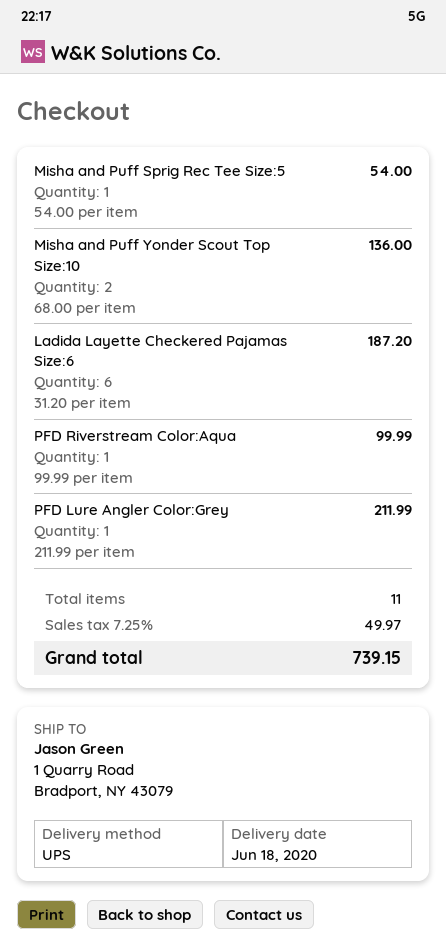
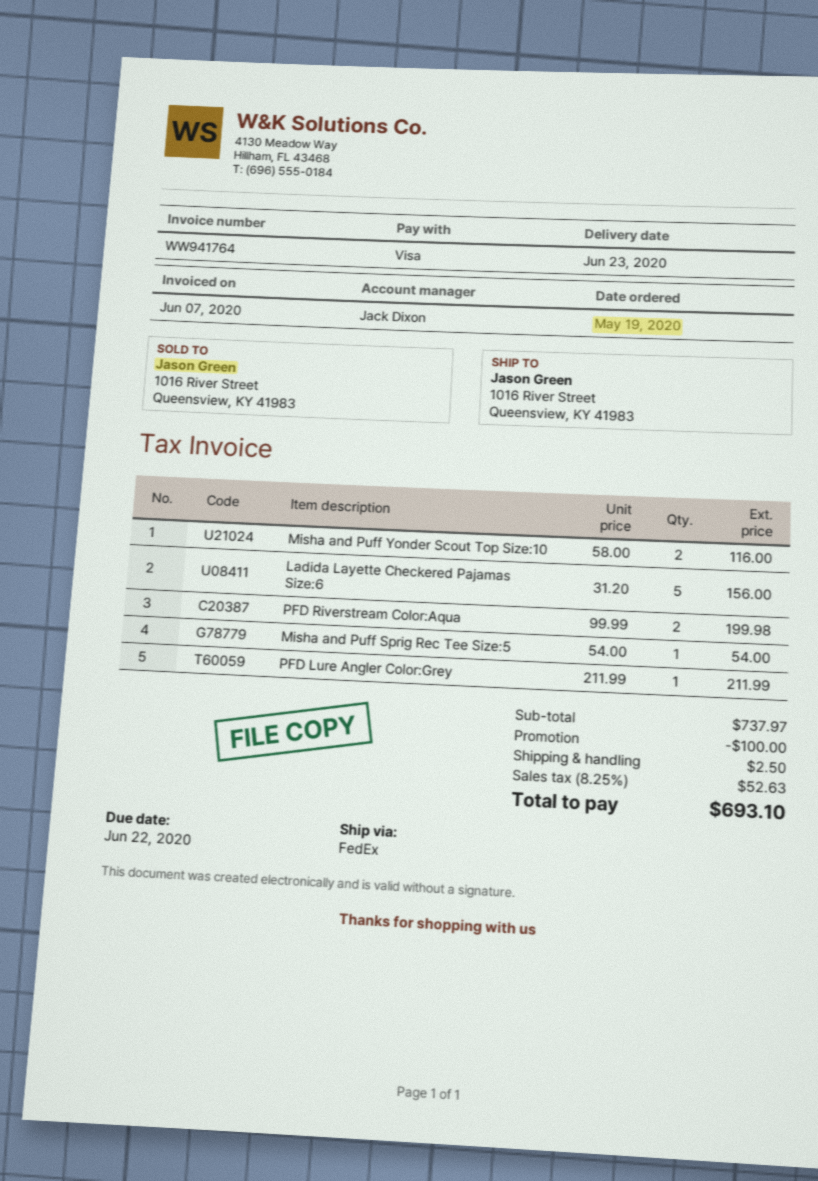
delivery date: 2020-06-18 -> 2020-06-23
shipping method: UPS -> FedEx
ship to: 1 Quarry Road, Bradport, NY 43079 -> 1016 River Street, Queensview, KY 41983
Misha and Puff Yonder Scout Top Size:10: 2 x 68.00 = 136.00 -> 2 x 58.00 = 116.00
Ladida Layette Checkered Pajamas Size:6: 6 x 31.20 = 187.20 -> 5 x 31.20 = 156.00
PFD Riverstream Color:Aqua: 1 x 99.99 = 99.99 -> 2 x 99.99 = 199.98
discount: none -> 100.00
shipping: none -> 2.50
tax: 7.25% = 49.97 -> 8.25% = 52.63
total: 739.15 -> 693.10

